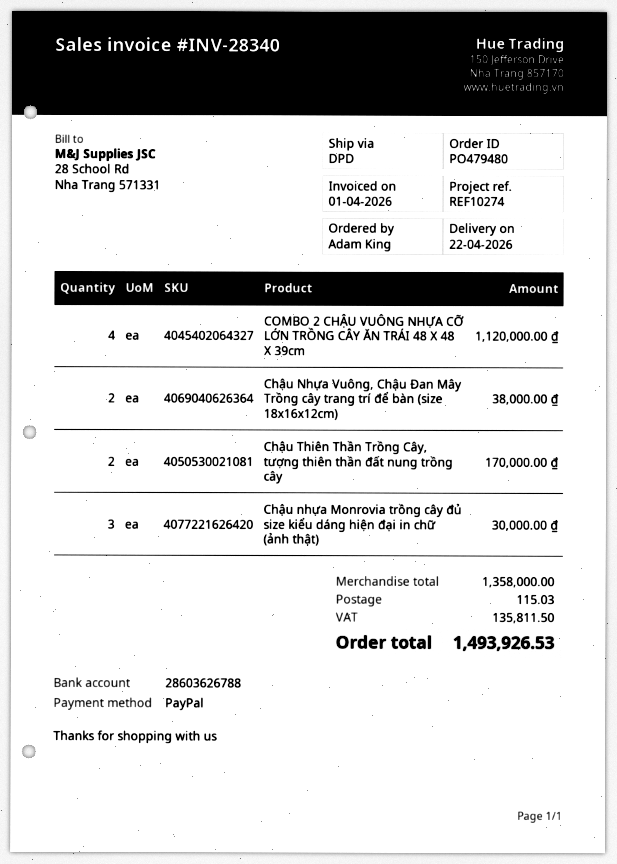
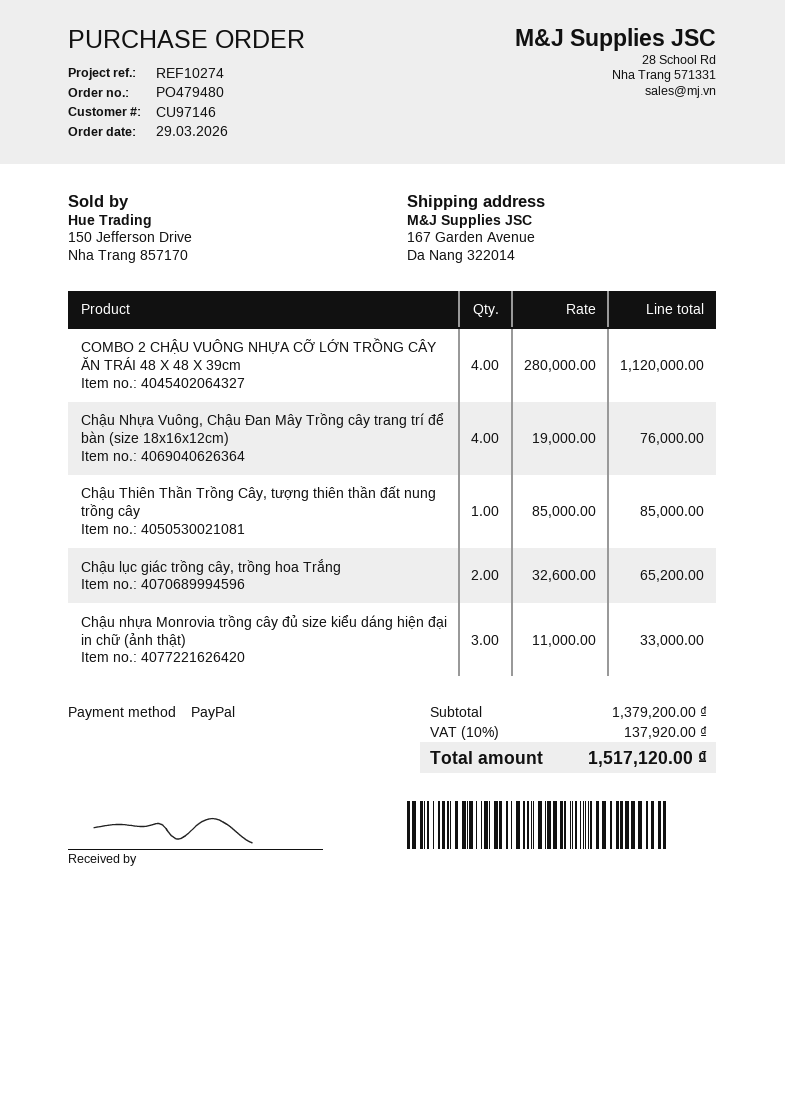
Chậu Nhựa Vuông, Chậu Đan Mây Trồng cây trang trí để bàn (size 18x16x12cm): 2 for 38000.00 -> 4 for 76000.00
Chậu Thiên Thần Trồng Cây, tượng thiên thần đất nung trồng cây: 2 for 170000.00 -> 1 for 85000.00
Chậu nhựa Monrovia trồng cây đủ size kiểu dáng hiện đại in chữ (ảnh thật): 3 for 30000.00 -> 3 for 33000.00
Chậu lục giác trồng cây, trồng hoa Trắng: none -> 2 for 65200.00
subtotal: 1358000.00 -> 1379200.00
shipping: 115.03 -> none
tax: 135811.50 -> 137920.00
total: 1493926.53 -> 1517120.00

